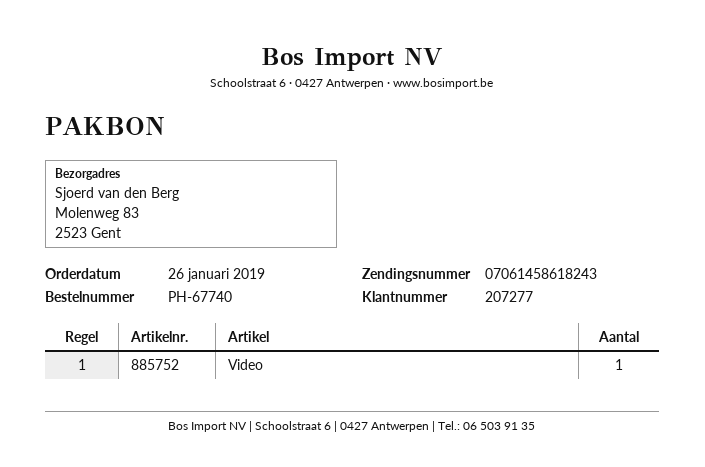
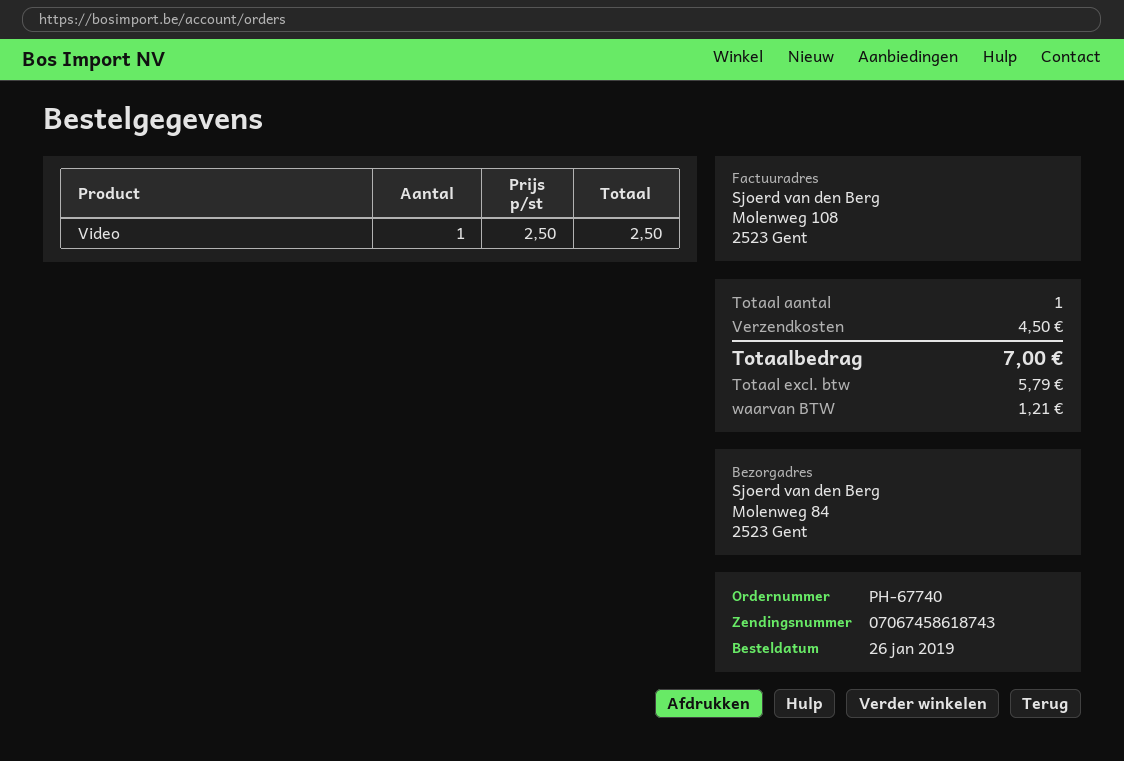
tracking number: 07061458618243 -> 07067458618743
ship to: Molenweg 83, 2523 Gent -> Molenweg 84, 2523 Gent

